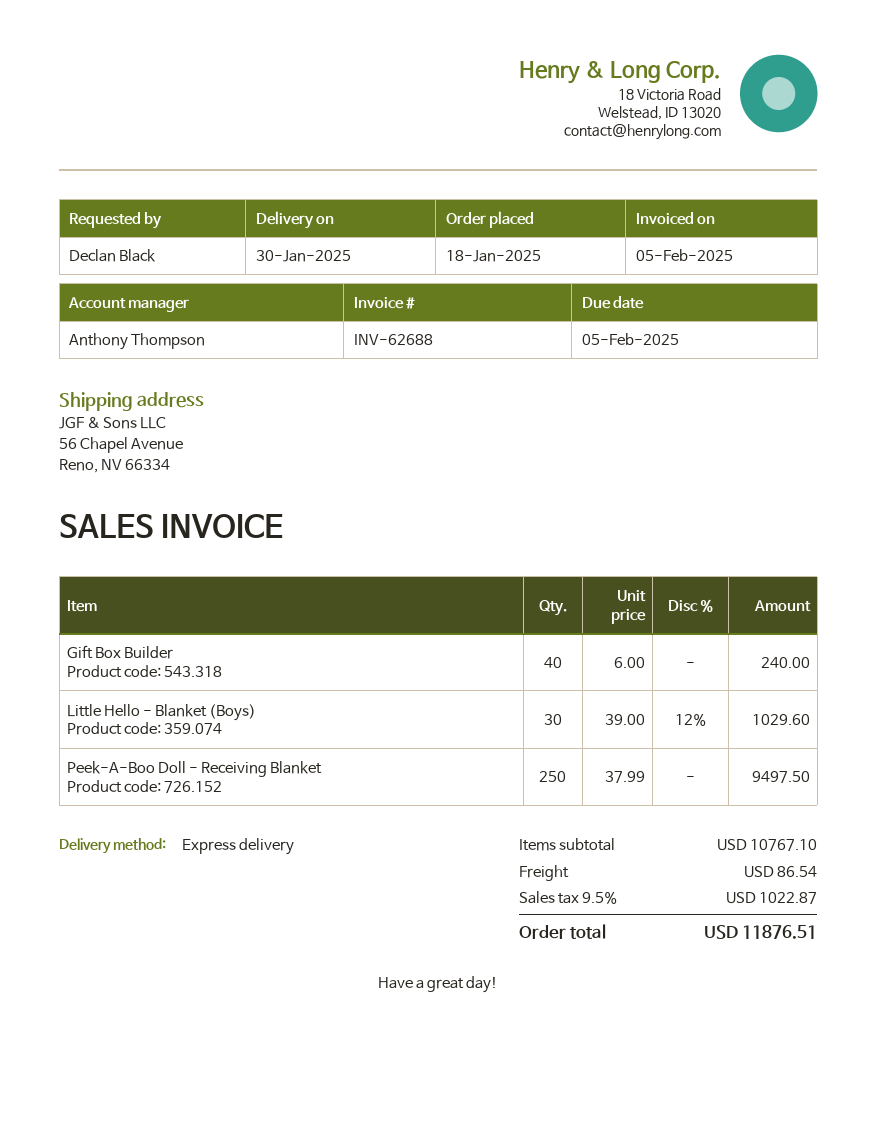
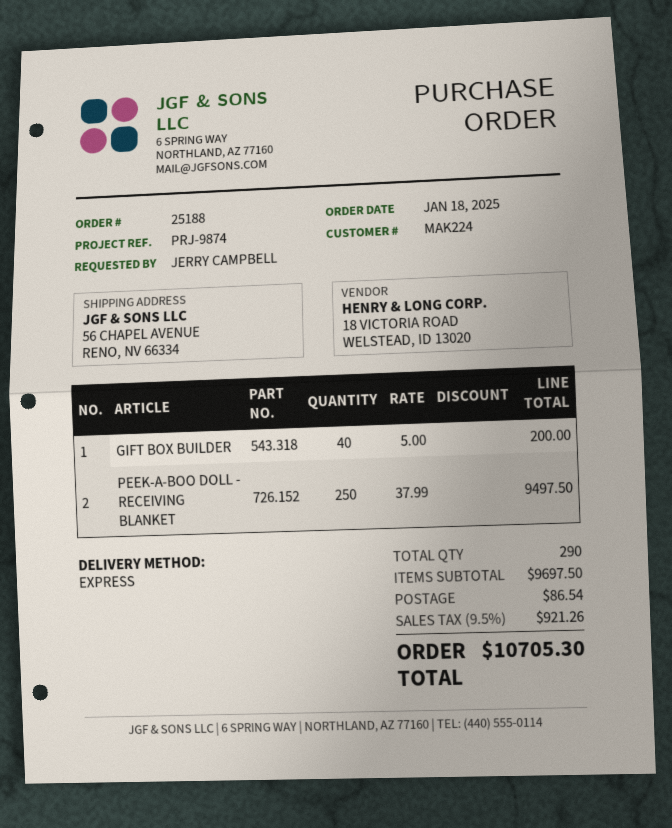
ordered by: Declan Black -> JERRY CAMPBELL
Gift Box Builder: 40 x 6.00 = 240.00 -> 40 x 5.00 = 200.00
Little Hello - Blanket (Boys): 30 x 39.00 - 12% = 1029.60 -> none
subtotal: 10767.10 -> 9697.50
tax: 9.5% = 1022.87 -> 9.5% = 921.26
total: 11876.51 -> 10705.30

